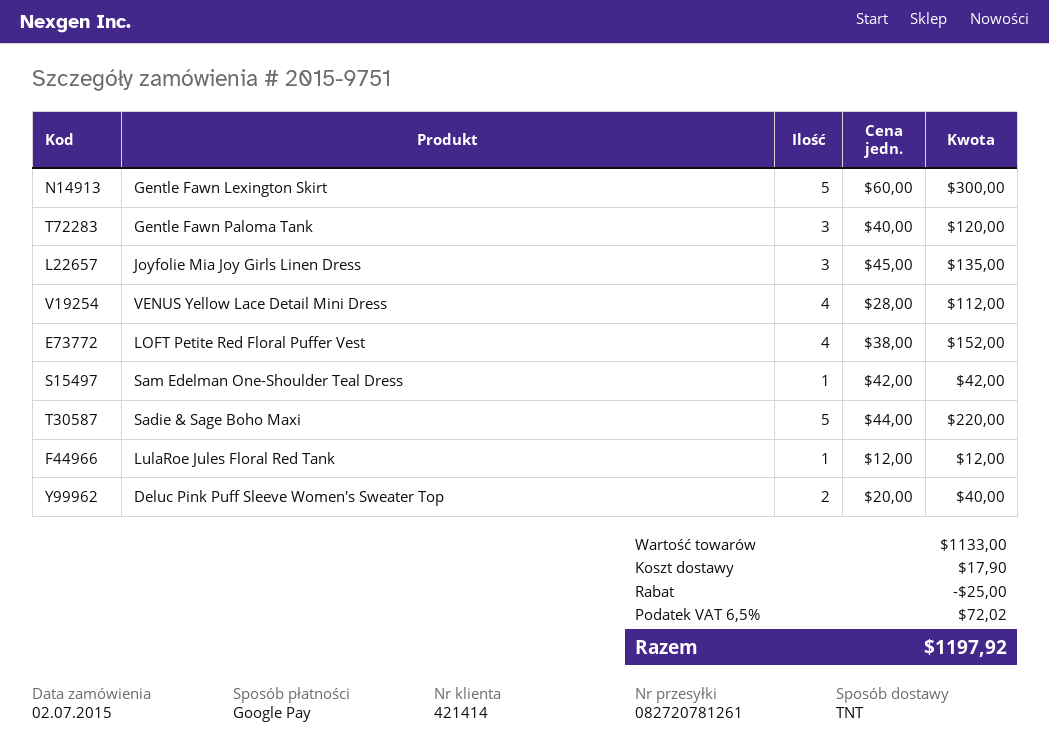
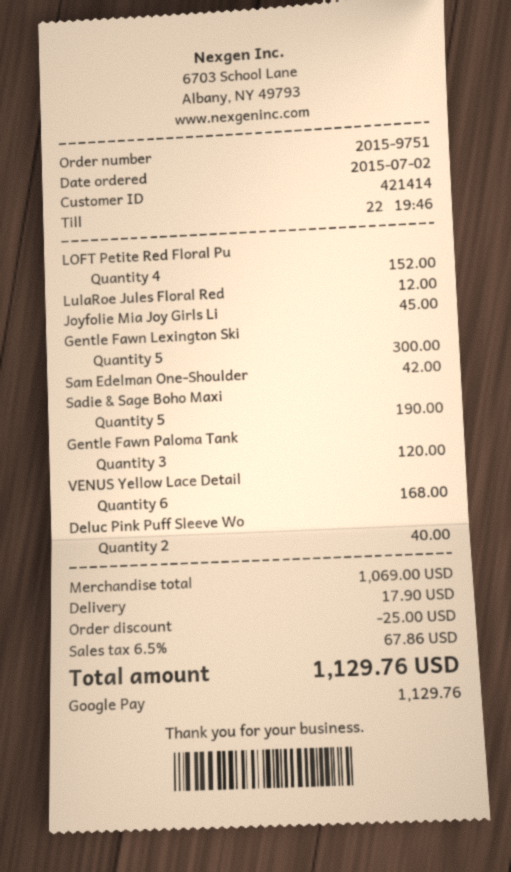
Joyfolie Mia Joy Girls Linen Dress: 3 for 135.00 -> 1 for 45.00
VENUS Yellow Lace Detail Mini Dress: 4 for 112.00 -> 6 for 168.00
Sadie & Sage Boho Maxi: 5 for 220.00 -> 5 for 190.00
subtotal: 1133.00 -> 1069.00
tax: 6.5% = 72.02 -> 6.5% = 67.86
total: 1197.92 -> 1129.76

